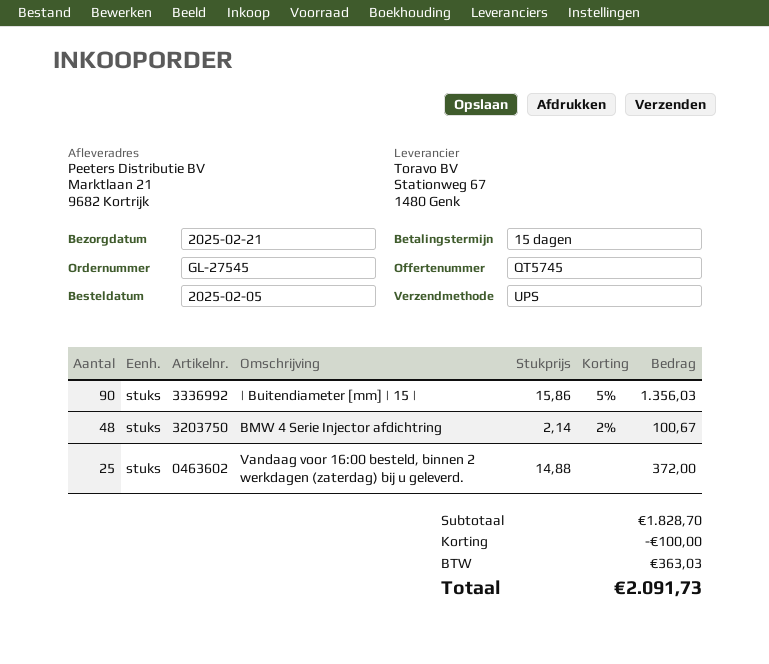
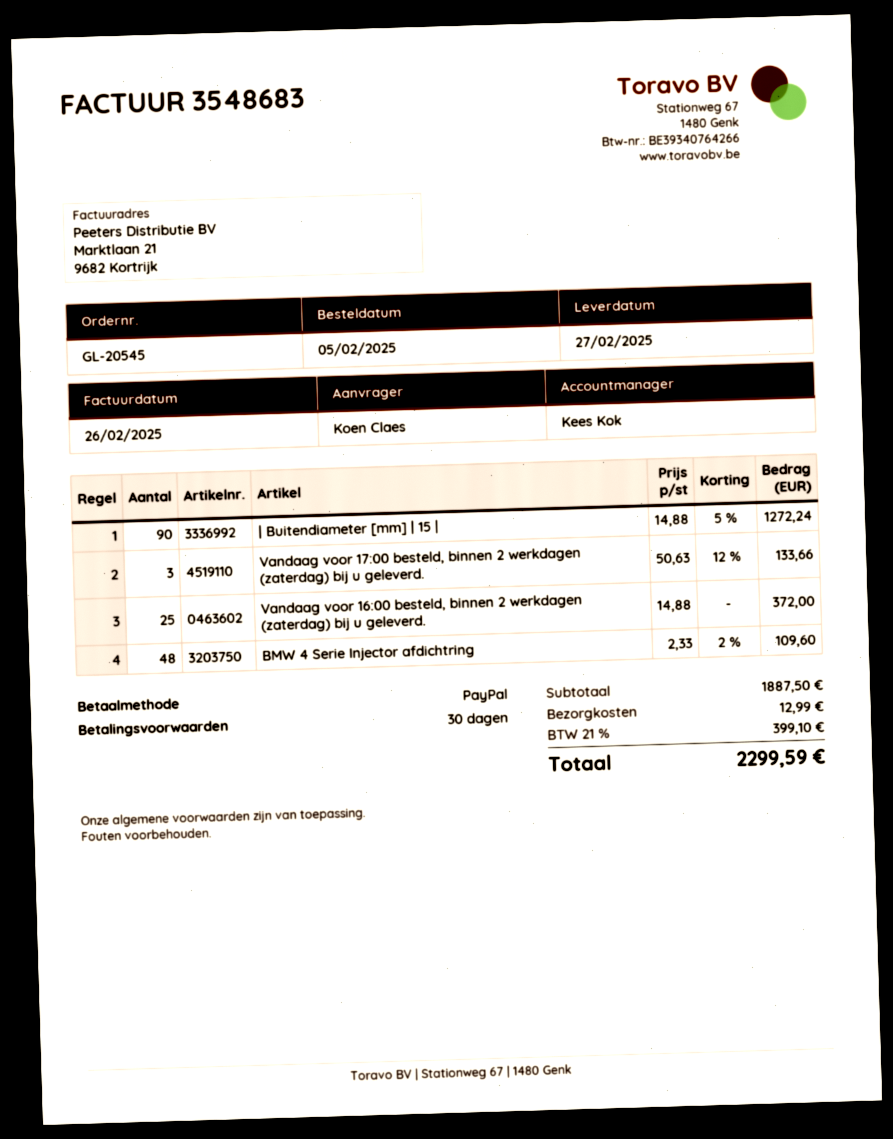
order number: GL-27545 -> GL-20545
delivery date: 2025-02-21 -> 2025-02-27
payment terms: 15 days -> 30 days
| Buitendiameter [mm] | 15 |: 90 x 15.86 - 5% = 1356.03 -> 90 x 14.88 - 5% = 1272.24
BMW 4 Serie Injector afdichtring: 48 x 2.14 - 2% = 100.67 -> 48 x 2.33 - 2% = 109.60
Vandaag voor 17:00 besteld, binnen 2 werkdagen (zaterdag) bij u geleverd.: none -> 3 x 50.63 - 12% = 133.66
subtotal: 1828.70 -> 1887.50
discount: 100.00 -> none
shipping: none -> 12.99
tax: 363.03 -> 399.10
total: 2091.73 -> 2299.59

